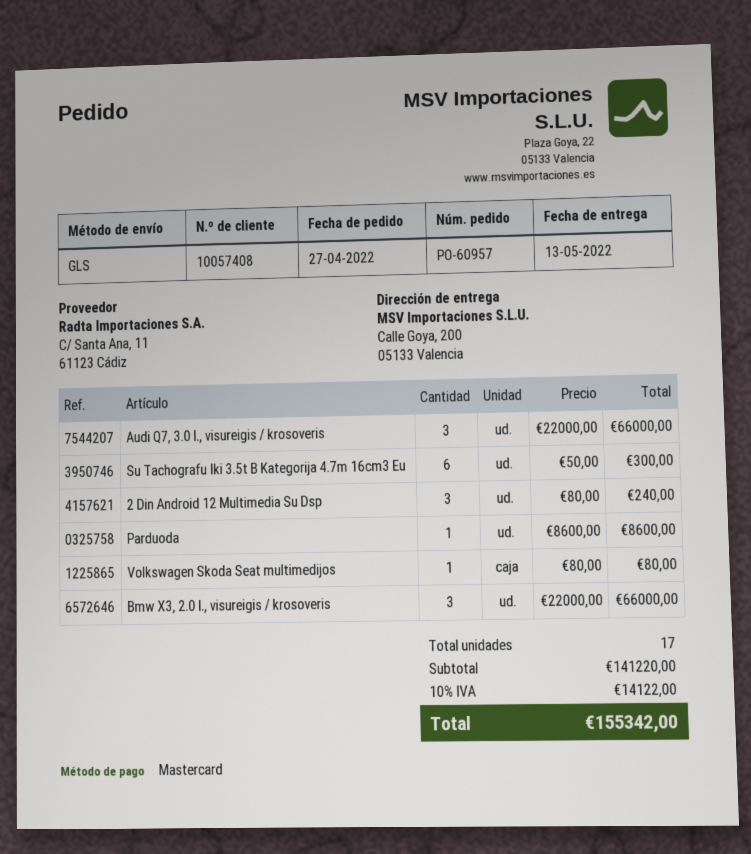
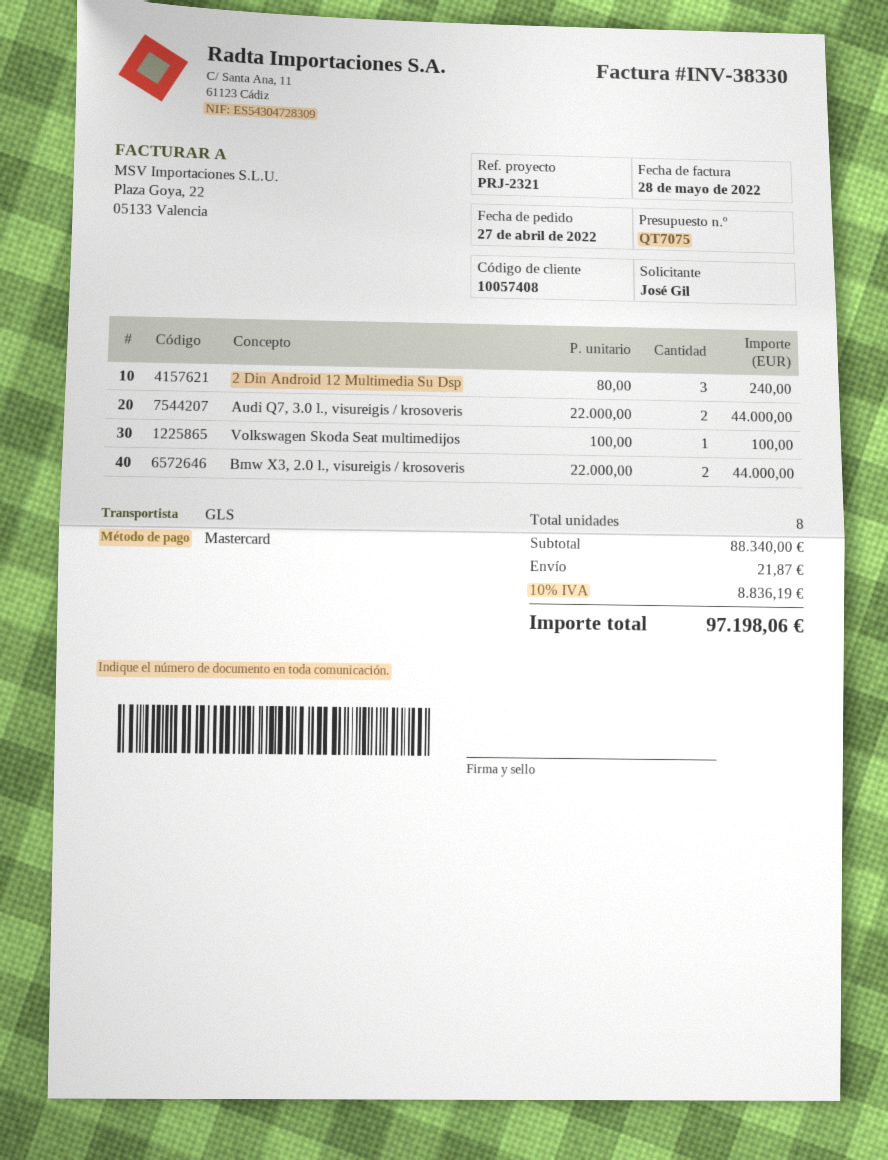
Audi Q7, 3.0 l., visureigis / krosoveris: 3 x 22000.00 = 66000.00 -> 2 x 22000.00 = 44000.00
Su Tachografu Iki 3.5t B Kategorija 4.7m 16cm3 Eu: 6 x 50.00 = 300.00 -> none
Parduoda: 1 x 8600.00 = 8600.00 -> none
Volkswagen Skoda Seat multimedijos: 1 x 80.00 = 80.00 -> 1 x 100.00 = 100.00
Bmw X3, 2.0 l., visureigis / krosoveris: 3 x 22000.00 = 66000.00 -> 2 x 22000.00 = 44000.00
total quantity: 17 -> 8
subtotal: 141220.00 -> 88340.00
shipping: none -> 21.87
tax: 10% = 14122.00 -> 10% = 8836.19
total: 155342.00 -> 97198.06

